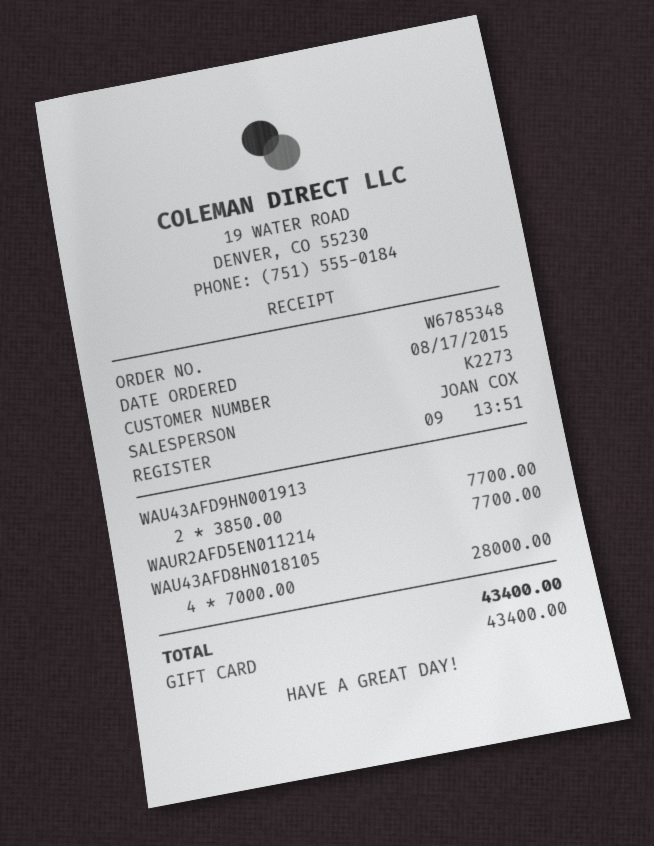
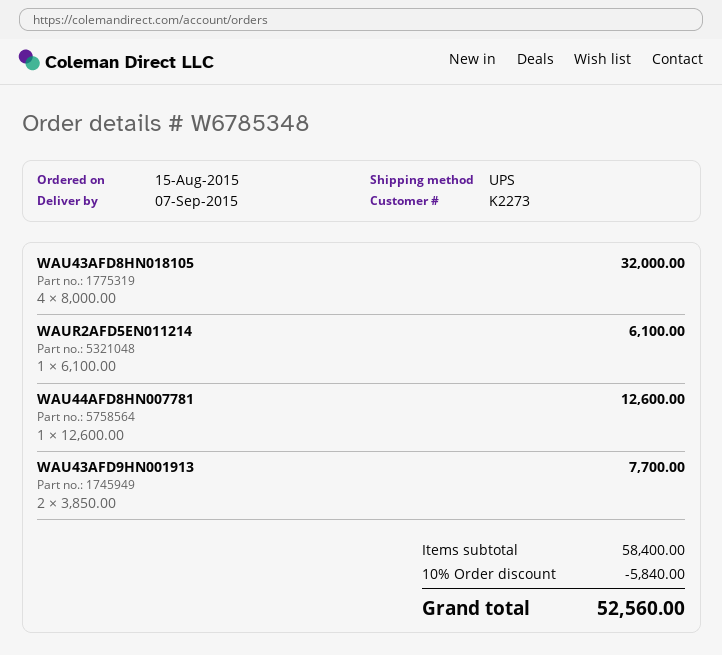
order date: 2015-08-17 -> 2015-08-15
WAUR2AFD5EN011214: 1 x 7700.00 = 7700.00 -> 1 x 6100.00 = 6100.00
WAU43AFD8HN018105: 4 x 7000.00 = 28000.00 -> 4 x 8000.00 = 32000.00
WAU44AFD8HN007781: none -> 1 x 12600.00 = 12600.00
discount: none -> 10% = 5840.00
total: 43400.00 -> 52560.00

